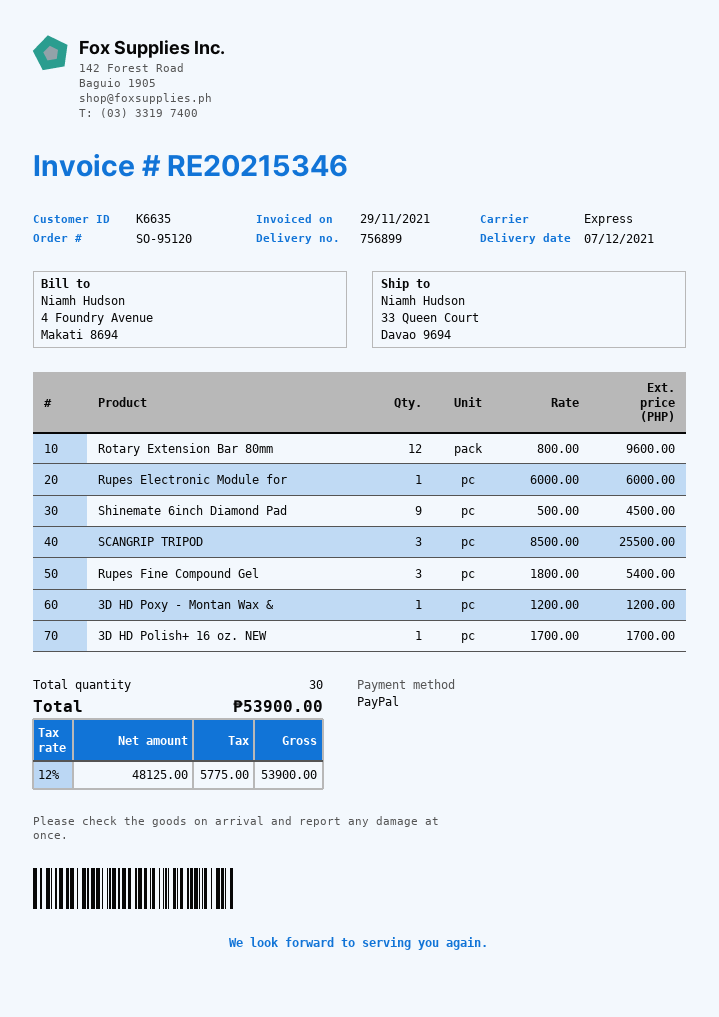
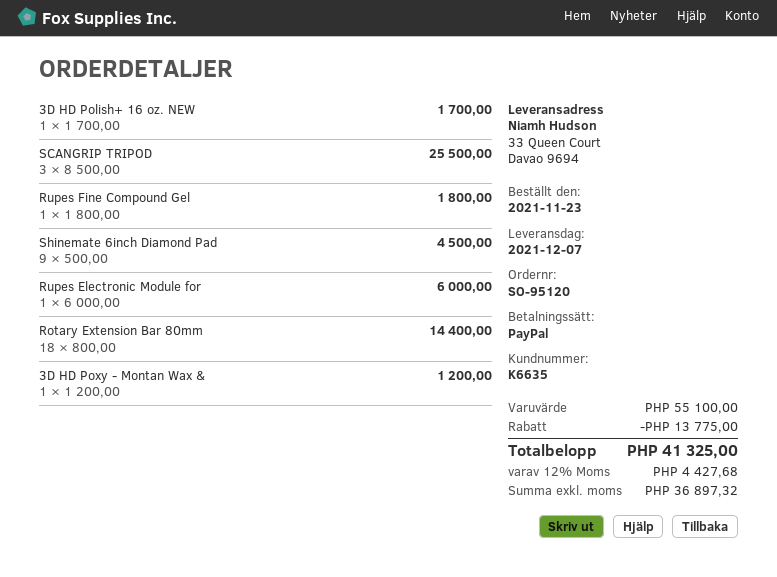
Rotary Extension Bar 80mm: 12 x 800.00 = 9600.00 -> 18 x 800.00 = 14400.00
Rupes Fine Compound Gel: 3 x 1800.00 = 5400.00 -> 1 x 1800.00 = 1800.00
discount: none -> 13775.00
net: 48125.00 -> 36897.32
tax: 12% = 5775.00 -> 12% = 4427.68
total: 53900.00 -> 41325.00

